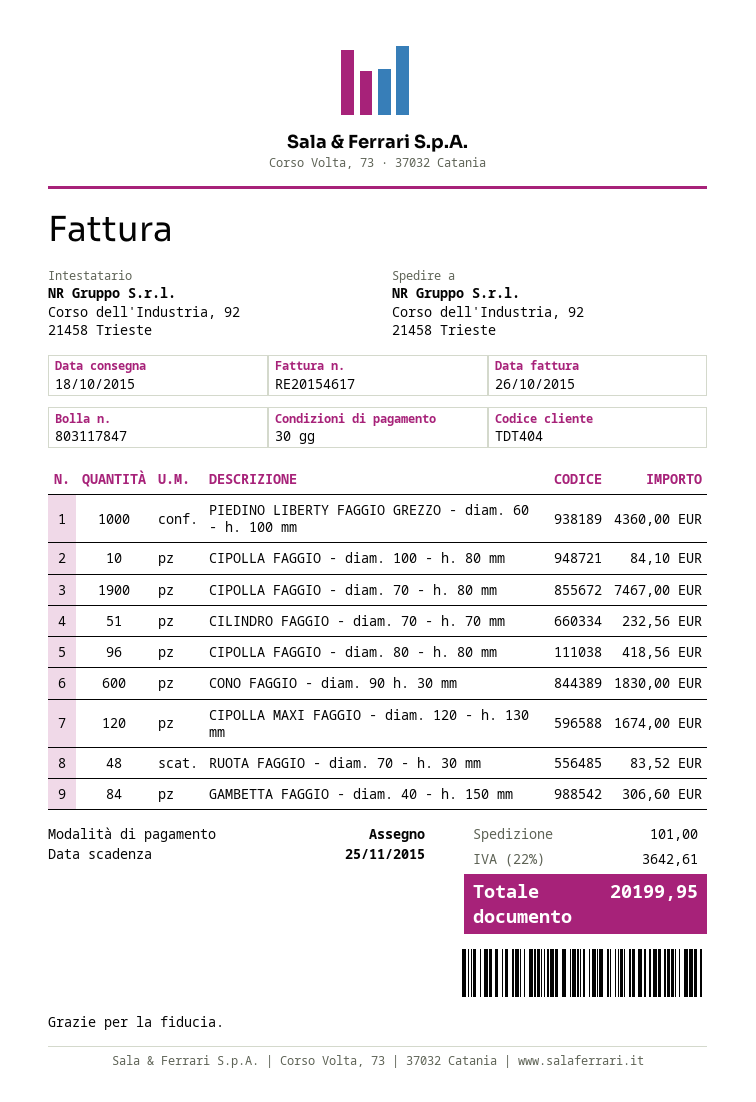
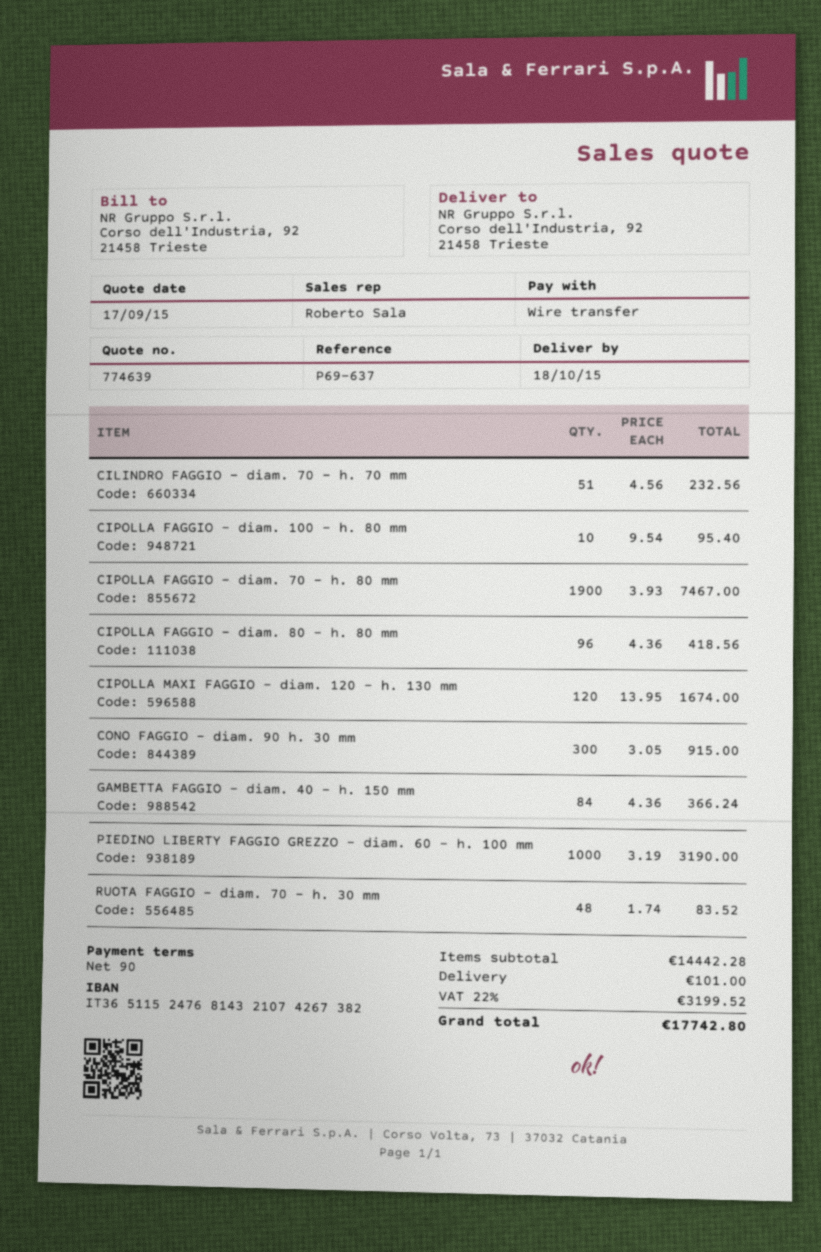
payment terms: 30 days -> 90 days
payment method: cheque -> bank transfer
PIEDINO LIBERTY FAGGIO GREZZO - diam. 60 - h. 100 mm: 1000 for 4360.00 -> 1000 for 3190.00
CIPOLLA FAGGIO - diam. 100 - h. 80 mm: 10 for 84.10 -> 10 for 95.40
CONO FAGGIO - diam. 90 h. 30 mm: 600 for 1830.00 -> 300 for 915.00
GAMBETTA FAGGIO - diam. 40 - h. 150 mm: 84 for 306.60 -> 84 for 366.24
tax: 22% = 3642.61 -> 22% = 3199.52
total: 20199.95 -> 17742.80

